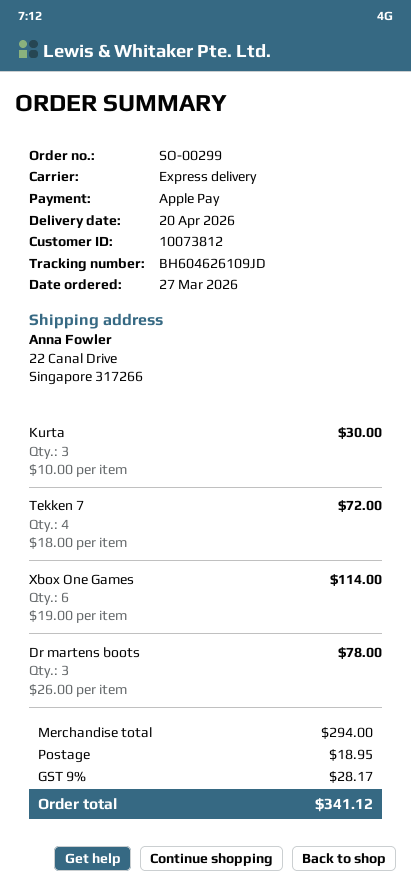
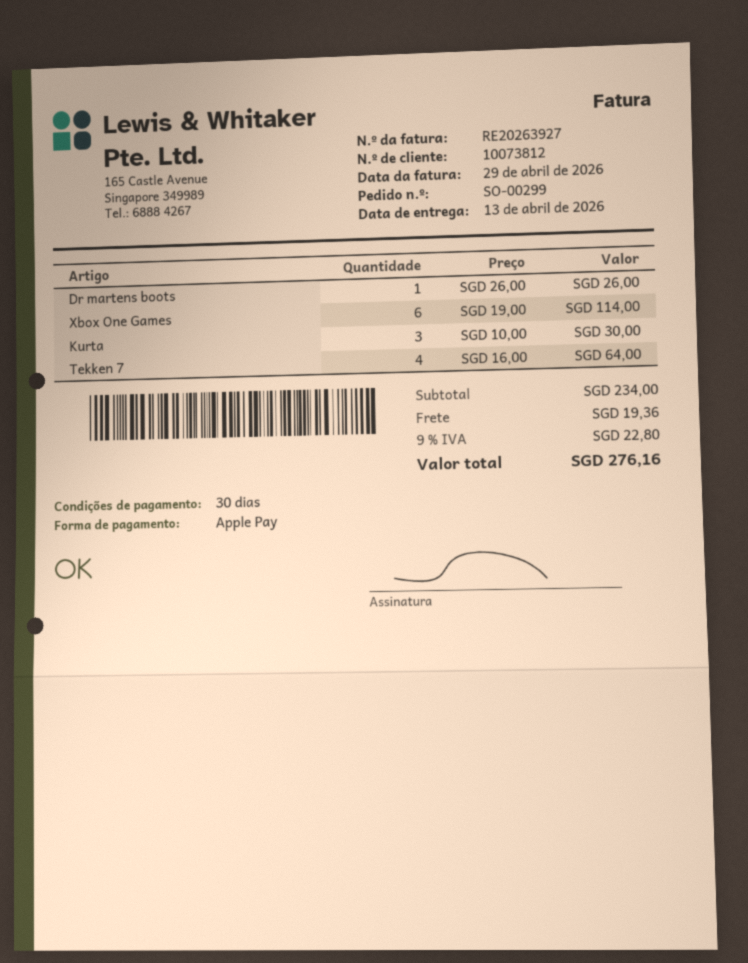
delivery date: 2026-04-20 -> 2026-04-13
Tekken 7: 4 x 18.00 = 72.00 -> 4 x 16.00 = 64.00
Dr martens boots: 3 x 26.00 = 78.00 -> 1 x 26.00 = 26.00
subtotal: 294.00 -> 234.00
shipping: 18.95 -> 19.36
tax: 9% = 28.17 -> 9% = 22.80
total: 341.12 -> 276.16

